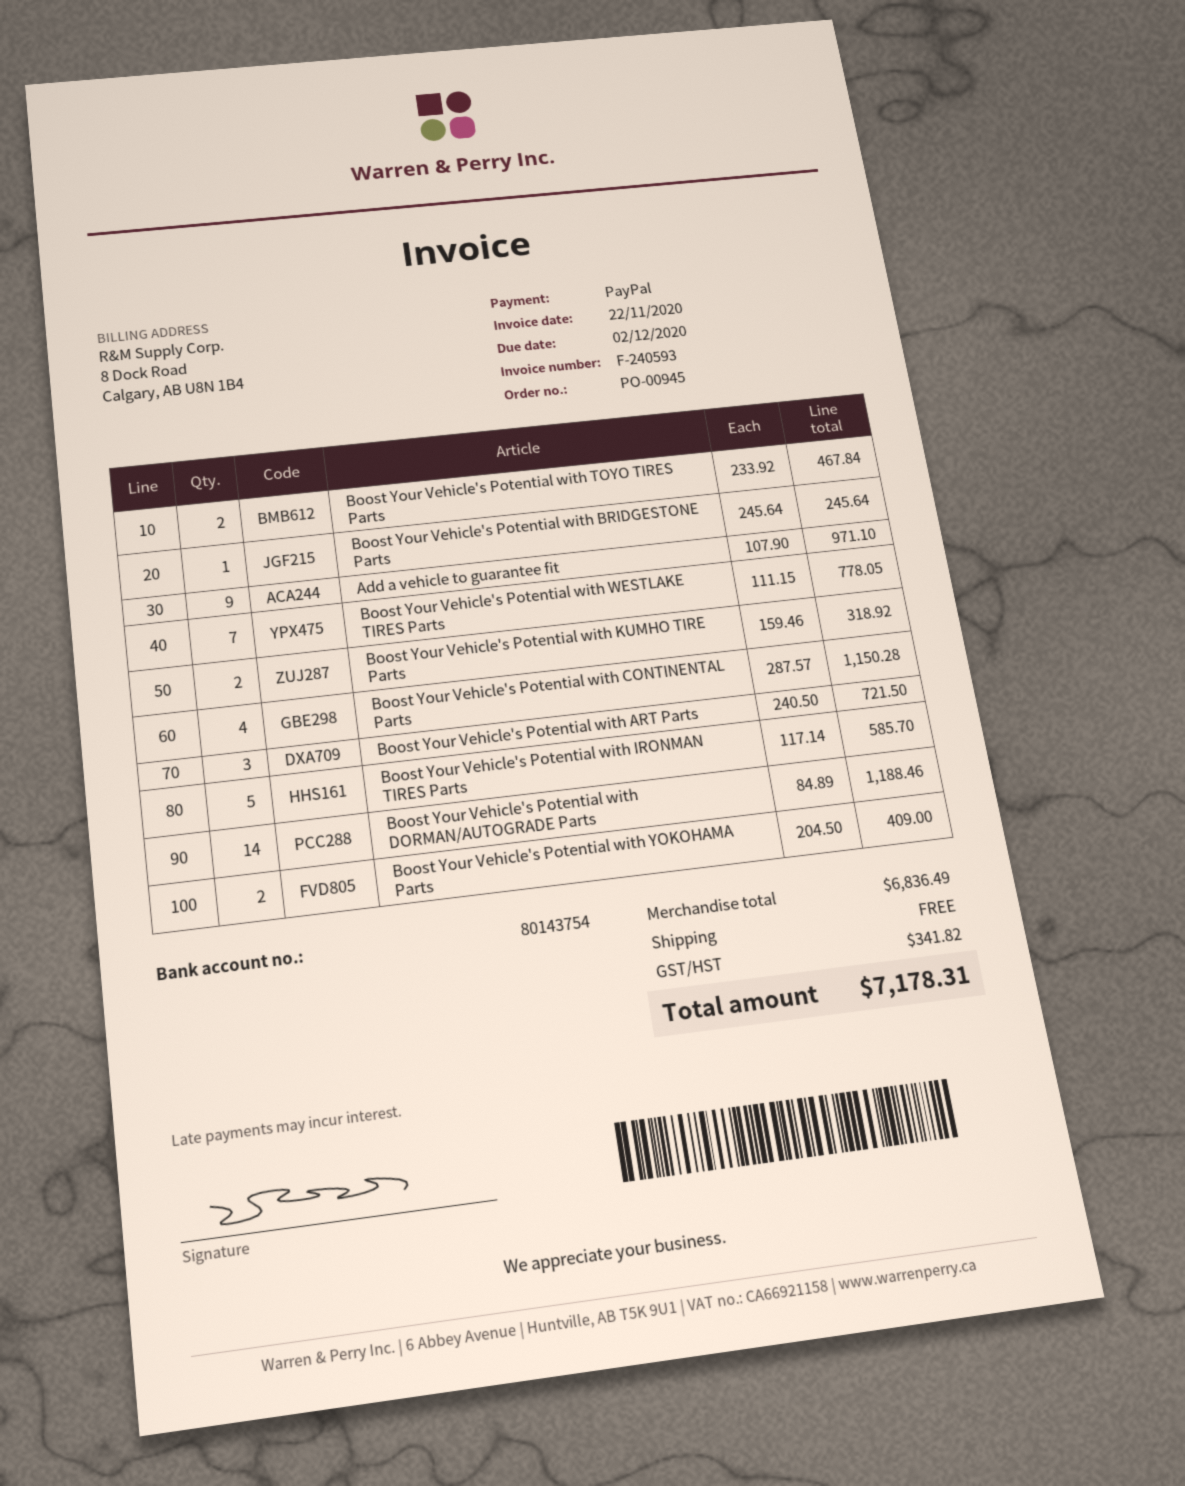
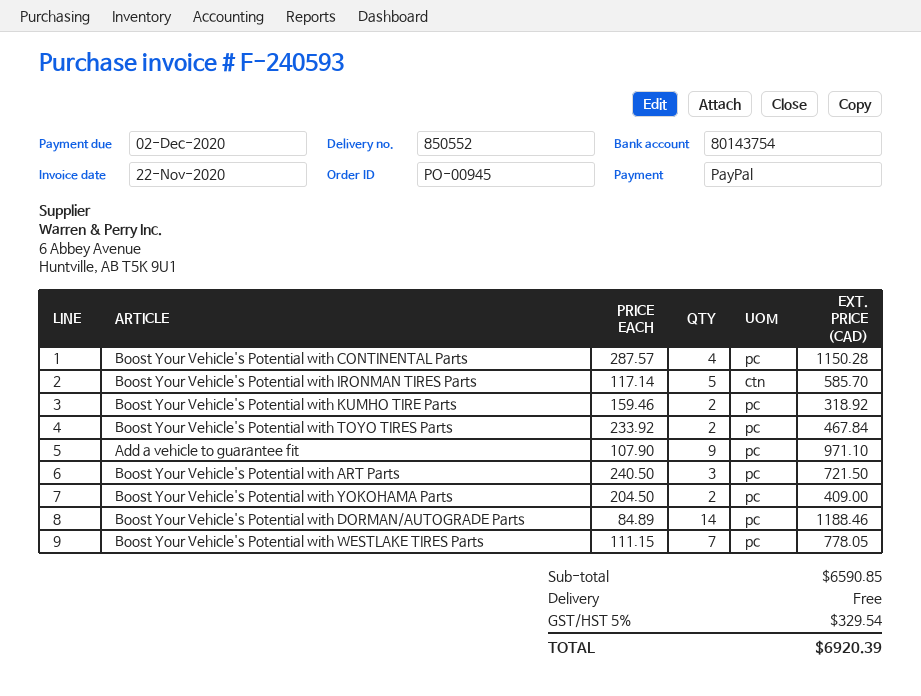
Boost Your Vehicle's Potential with BRIDGESTONE Parts: 1 x 245.64 = 245.64 -> none
subtotal: 6836.49 -> 6590.85
tax: 341.82 -> 329.54
total: 7178.31 -> 6920.39

